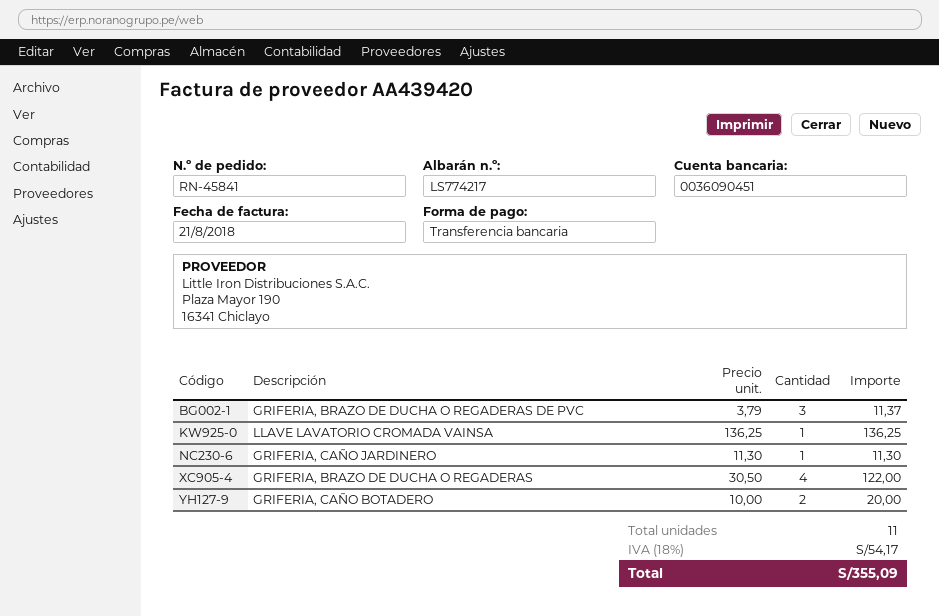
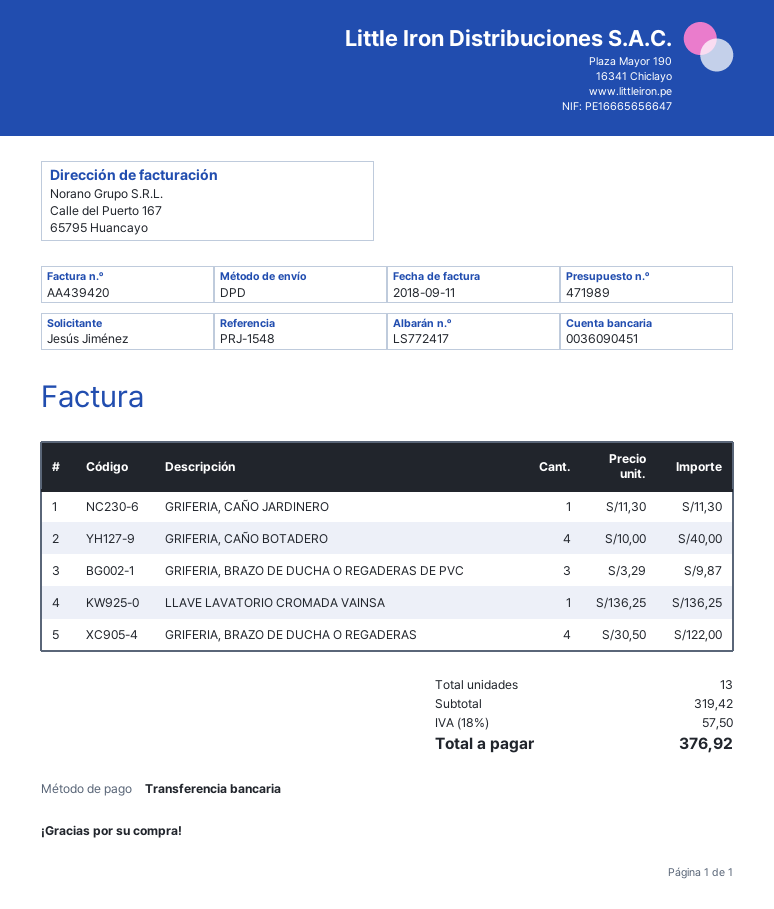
delivery note number: LS774217 -> LS772417
invoice date: 2018-08-21 -> 2018-09-11
GRIFERIA, BRAZO DE DUCHA O REGADERAS DE PVC: 3 x 3.79 = 11.37 -> 3 x 3.29 = 9.87
GRIFERIA, CAÑO BOTADERO: 2 x 10.00 = 20.00 -> 4 x 10.00 = 40.00
total quantity: 11 -> 13
tax: 18% = 54.17 -> 18% = 57.50
total: 355.09 -> 376.92

